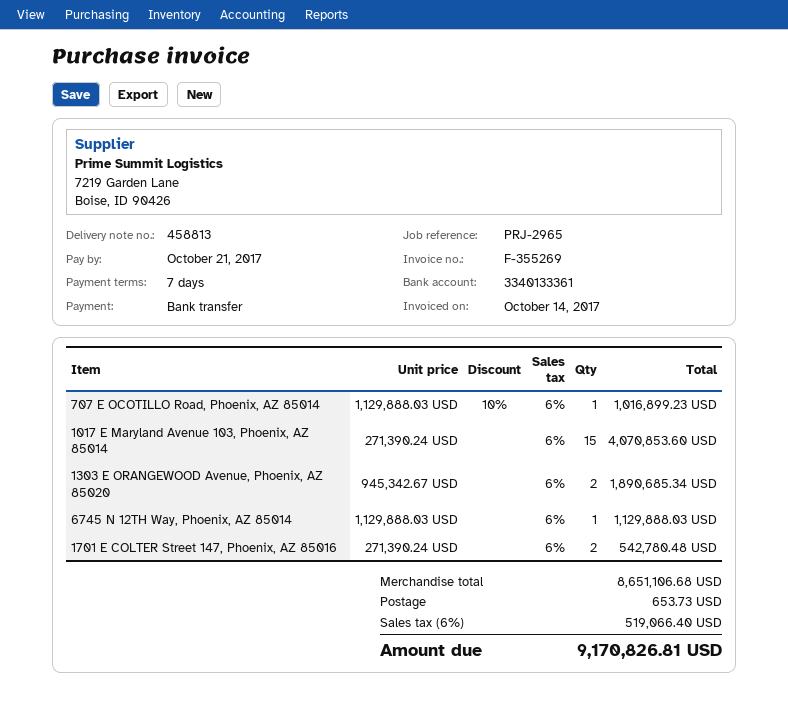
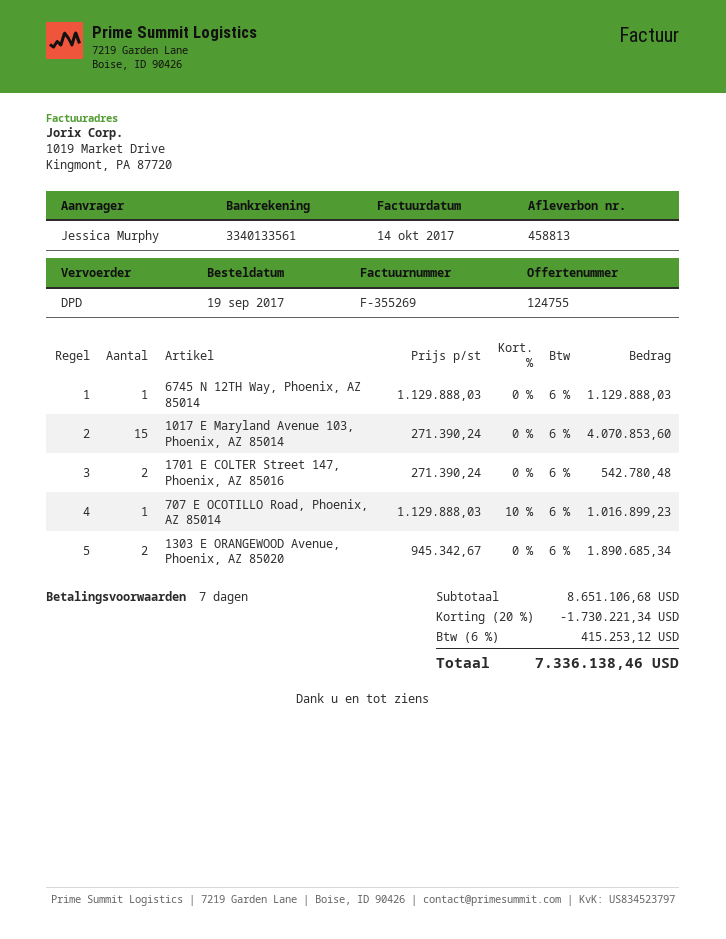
bank account: 3340133361 -> 3340133561
discount: none -> 20% = 1730221.34
shipping: 653.73 -> none
tax: 6% = 519066.40 -> 6% = 415253.12
total: 9170826.81 -> 7336138.46

